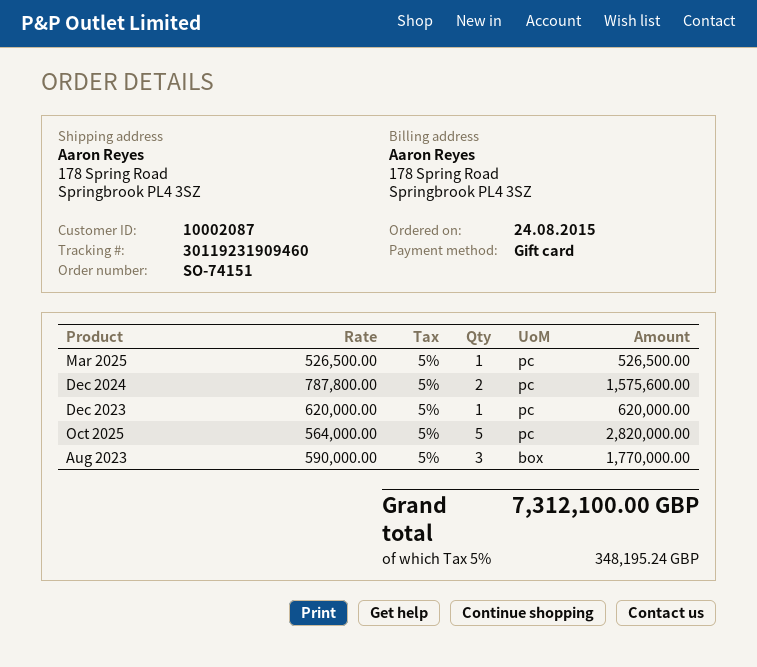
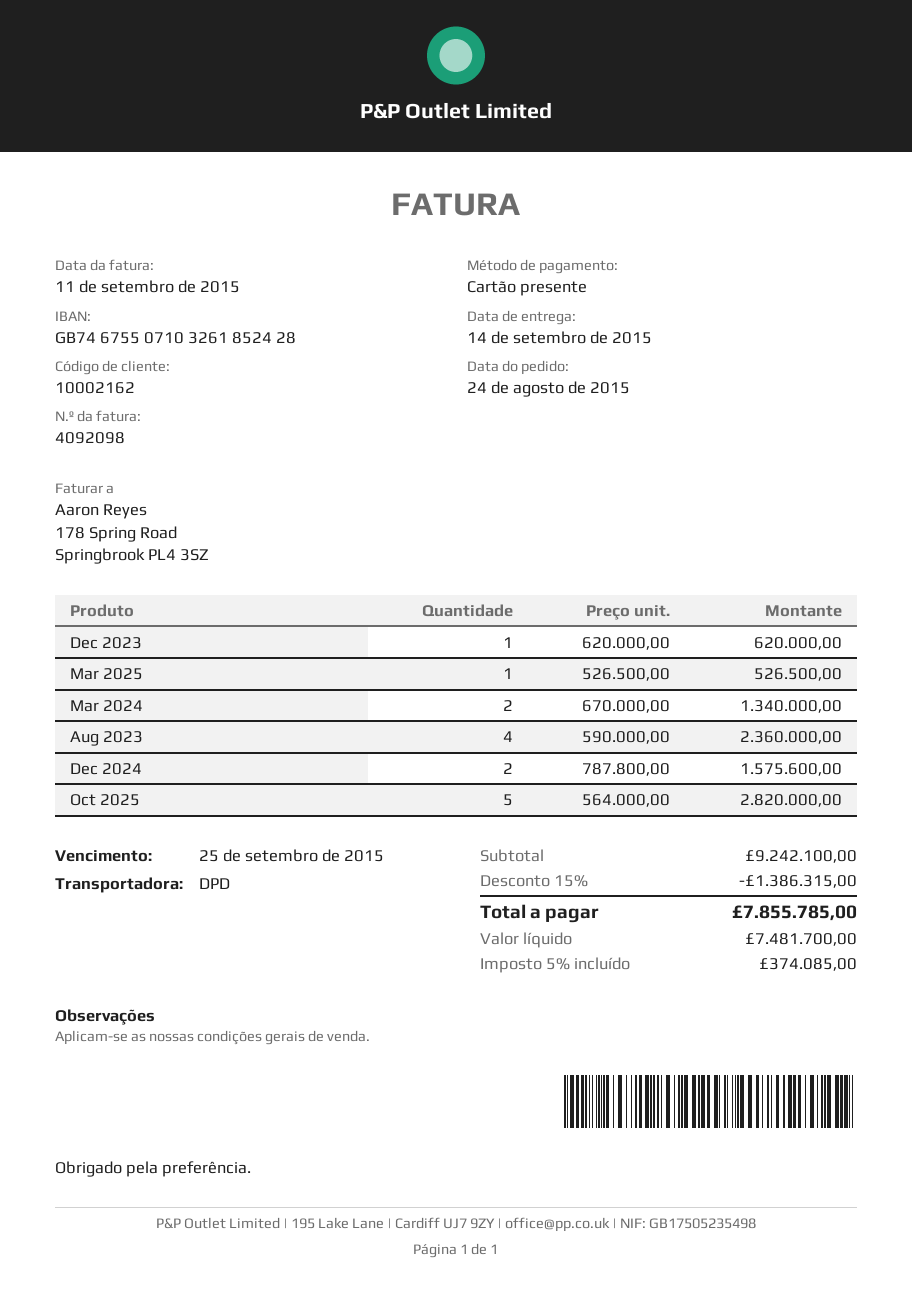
customer number: 10002087 -> 10002162
Aug 2023: 3 x 590000.00 = 1770000.00 -> 4 x 590000.00 = 2360000.00
Mar 2024: none -> 2 x 670000.00 = 1340000.00
discount: none -> 15% = 1386315.00
tax: 5% = 348195.24 -> 5% = 374085.00
total: 7312100.00 -> 7855785.00

